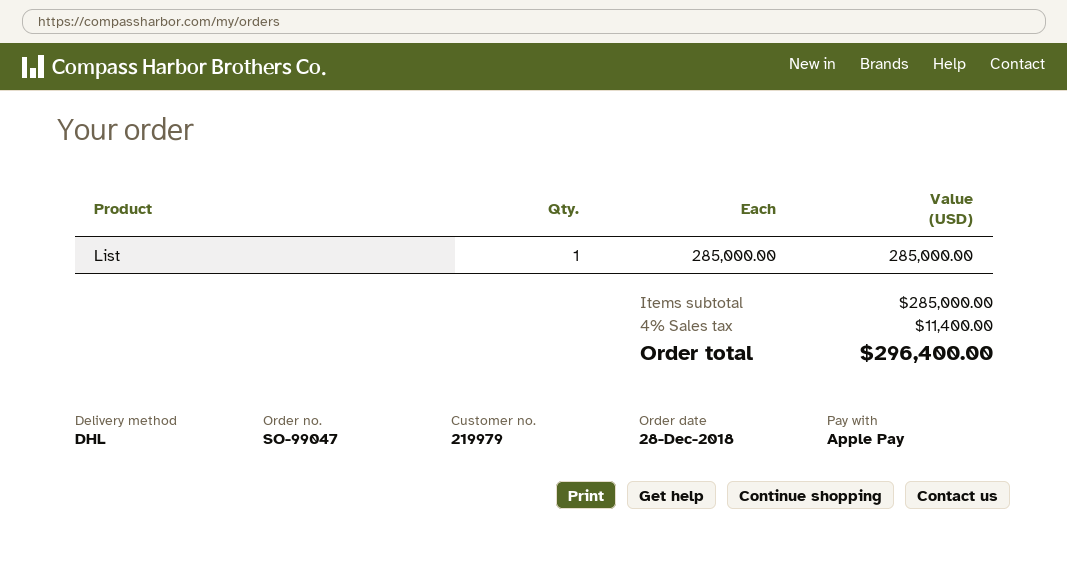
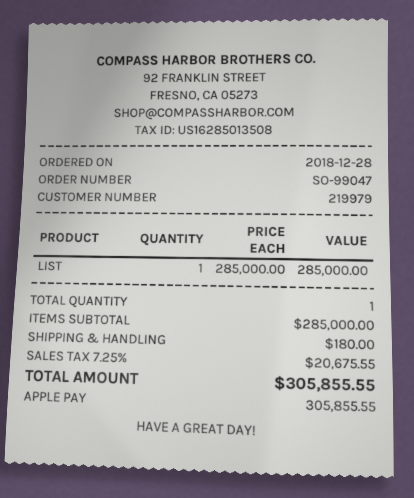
shipping: none -> 180.00
tax: 4% = 11400.00 -> 7.25% = 20675.55
total: 296400.00 -> 305855.55

